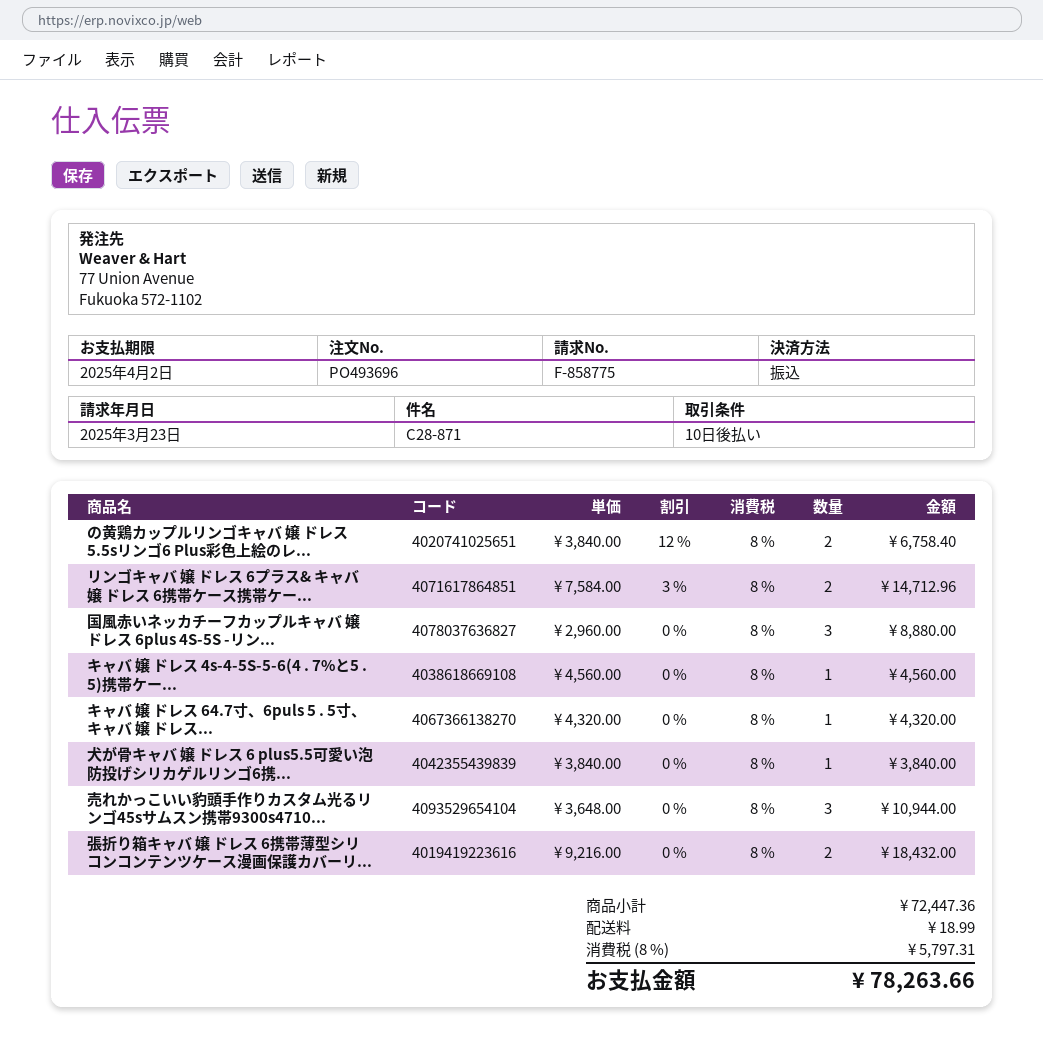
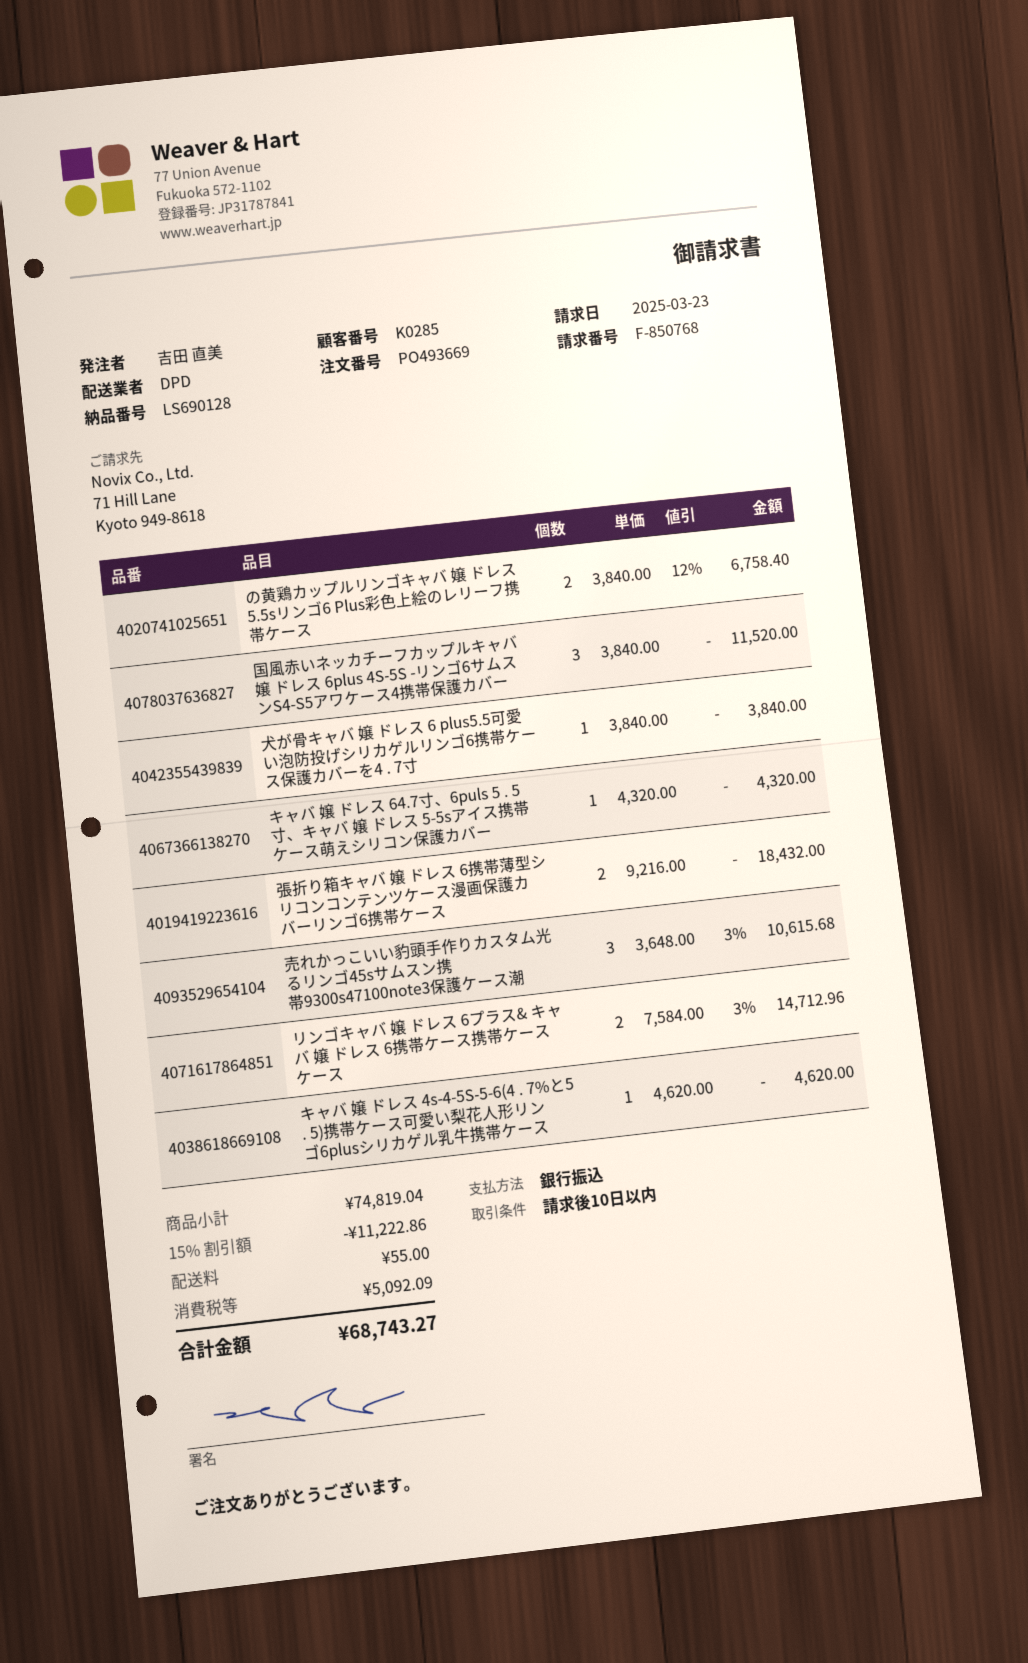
order number: PO493696 -> PO493669
invoice number: F-858775 -> F-850768
国風赤いネッカチーフカップルキャバ 嬢 ドレス 6plus 4S-5S -リン...: 3 x 2960.00 = 8880.00 -> 3 x 3840.00 = 11520.00
キャバ 嬢 ドレス 4s-4-5S-5-6(4 . 7%と5 . 5)携帯ケー...: 1 x 4560.00 = 4560.00 -> 1 x 4620.00 = 4620.00
売れかっこいい豹頭手作りカスタム光るリンゴ45sサムスン携帯9300s4710...: 3 x 3648.00 = 10944.00 -> 3 x 3648.00 - 3% = 10615.68
subtotal: 72447.36 -> 74819.04
discount: none -> 15% = 11222.86
shipping: 18.99 -> 55.00
tax: 5797.31 -> 5092.09
total: 78263.66 -> 68743.27

